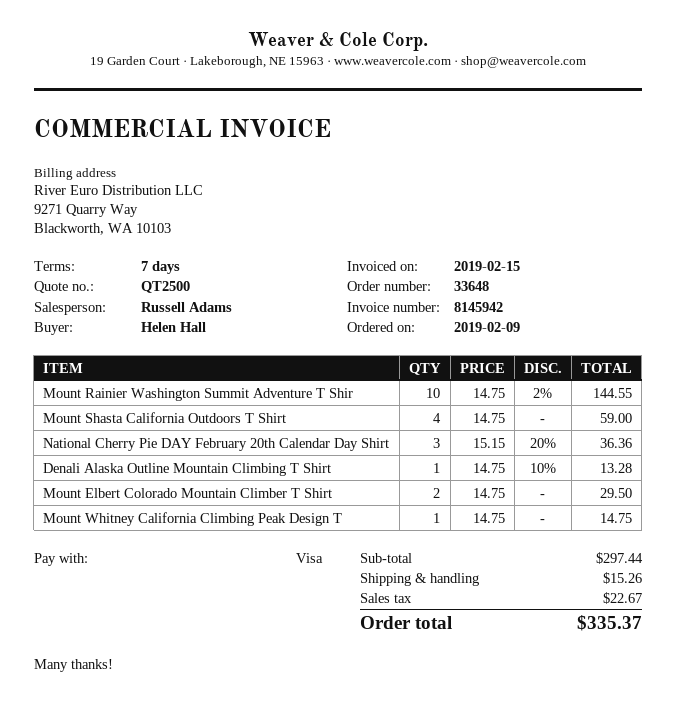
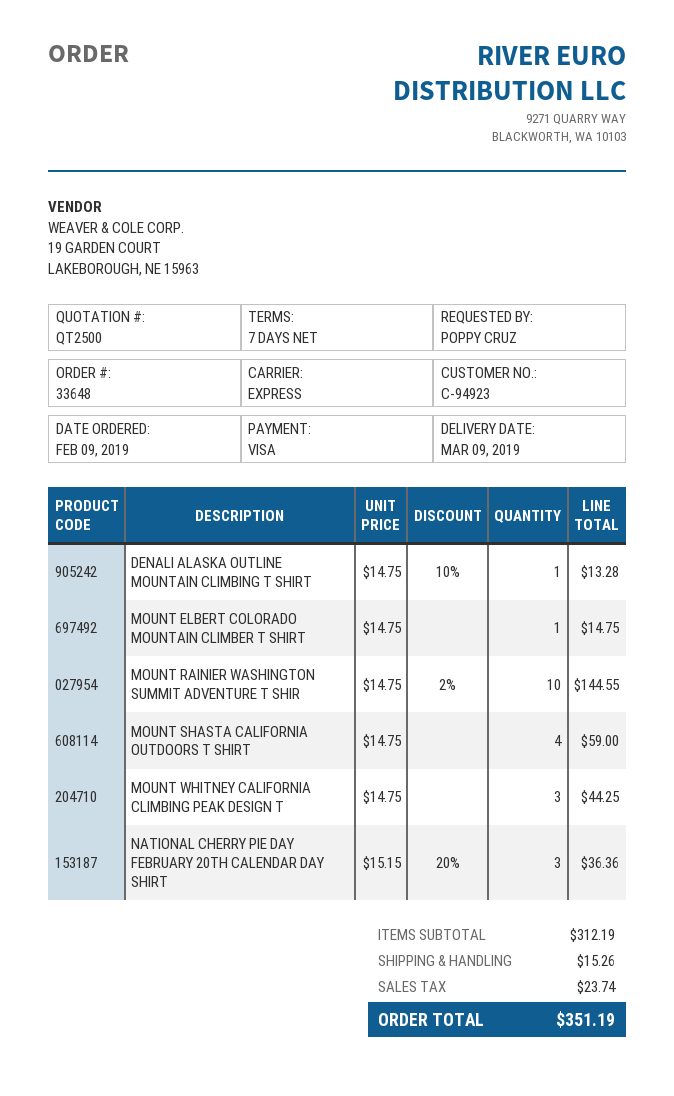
ordered by: Helen Hall -> POPPY CRUZ
Mount Elbert Colorado Mountain Climber T Shirt: 2 x 14.75 = 29.50 -> 1 x 14.75 = 14.75
Mount Whitney California Climbing Peak Design T: 1 x 14.75 = 14.75 -> 3 x 14.75 = 44.25
subtotal: 297.44 -> 312.19
tax: 22.67 -> 23.74
total: 335.37 -> 351.19

